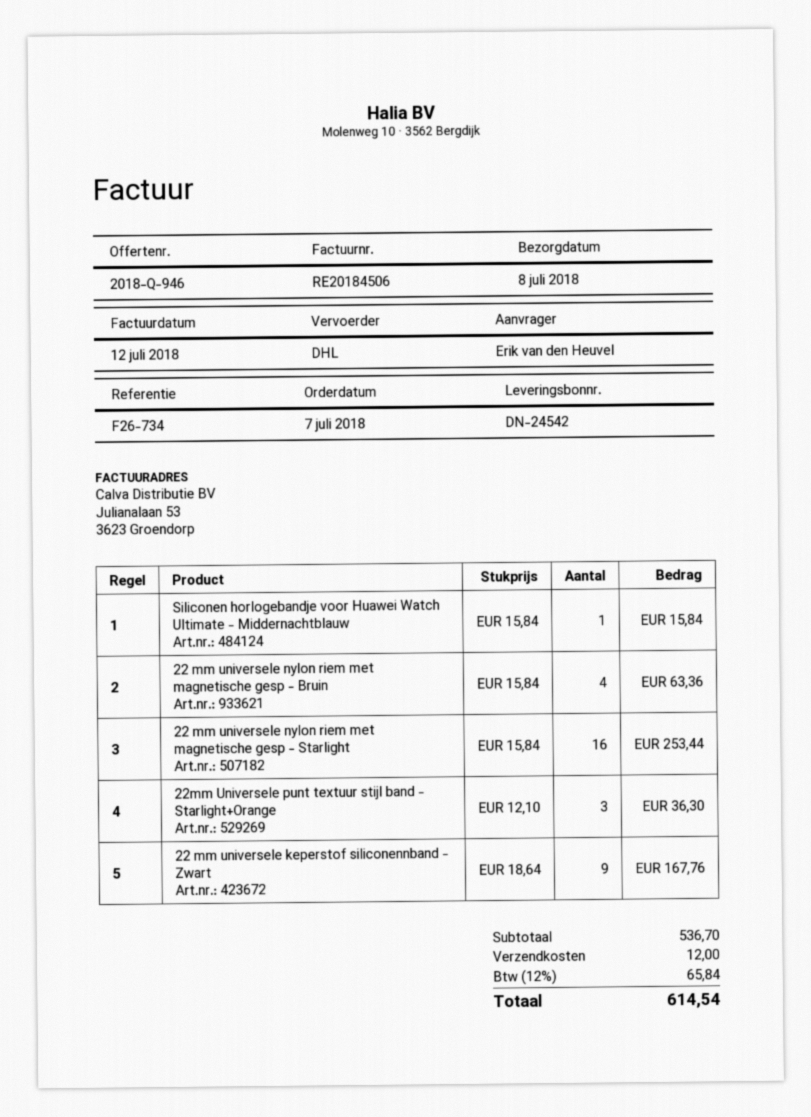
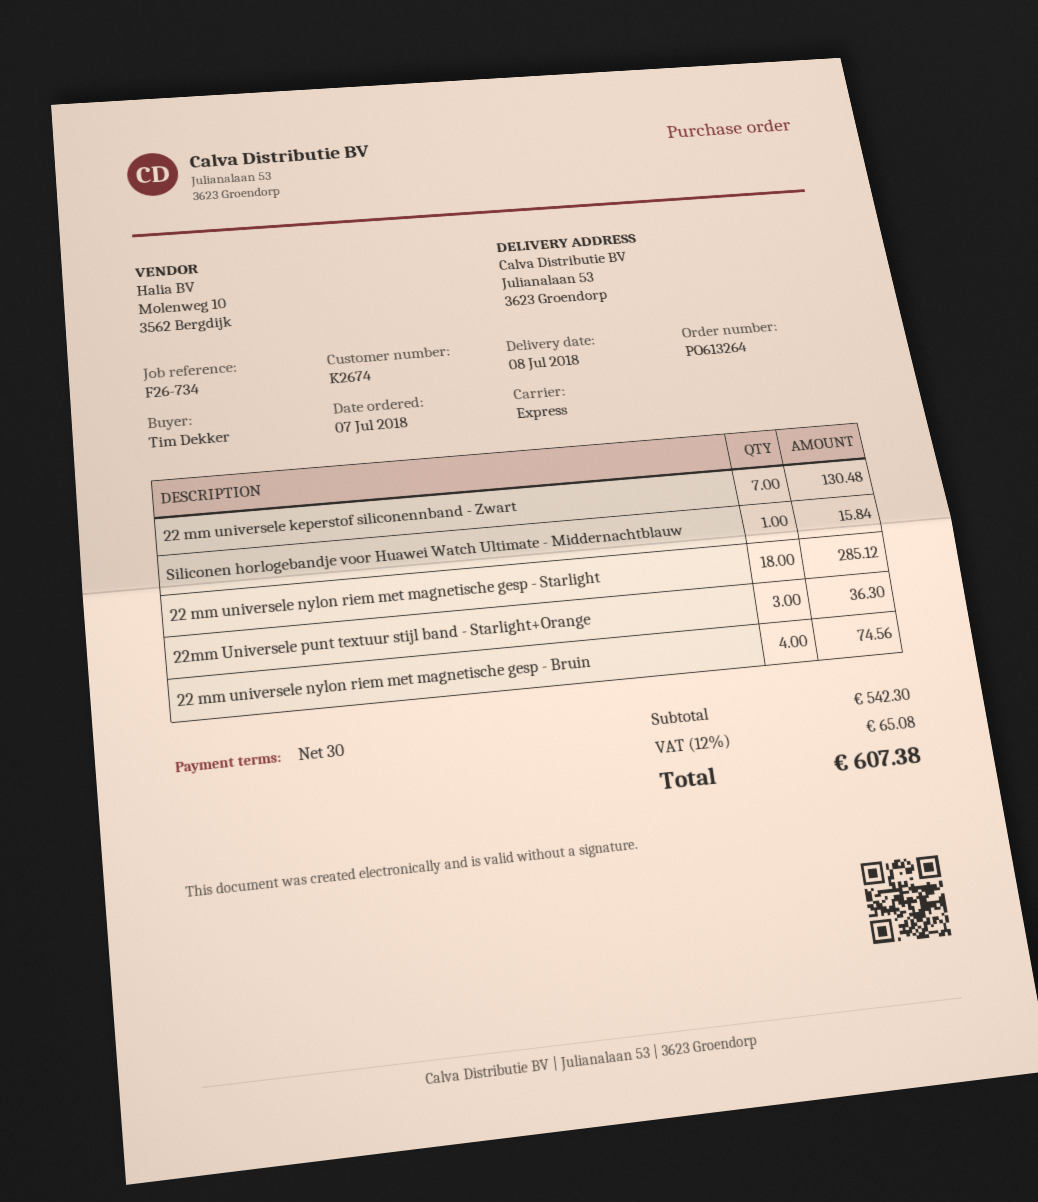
ordered by: Erik van den Heuvel -> Tim Dekker
shipping method: DHL -> express
22 mm universele nylon riem met magnetische gesp - Bruin: 4 for 63.36 -> 4 for 74.56
22 mm universele nylon riem met magnetische gesp - Starlight: 16 for 253.44 -> 18 for 285.12
22 mm universele keperstof siliconennband - Zwart: 9 for 167.76 -> 7 for 130.48
subtotal: 536.70 -> 542.30
shipping: 12.00 -> none
tax: 12% = 65.84 -> 12% = 65.08
total: 614.54 -> 607.38

